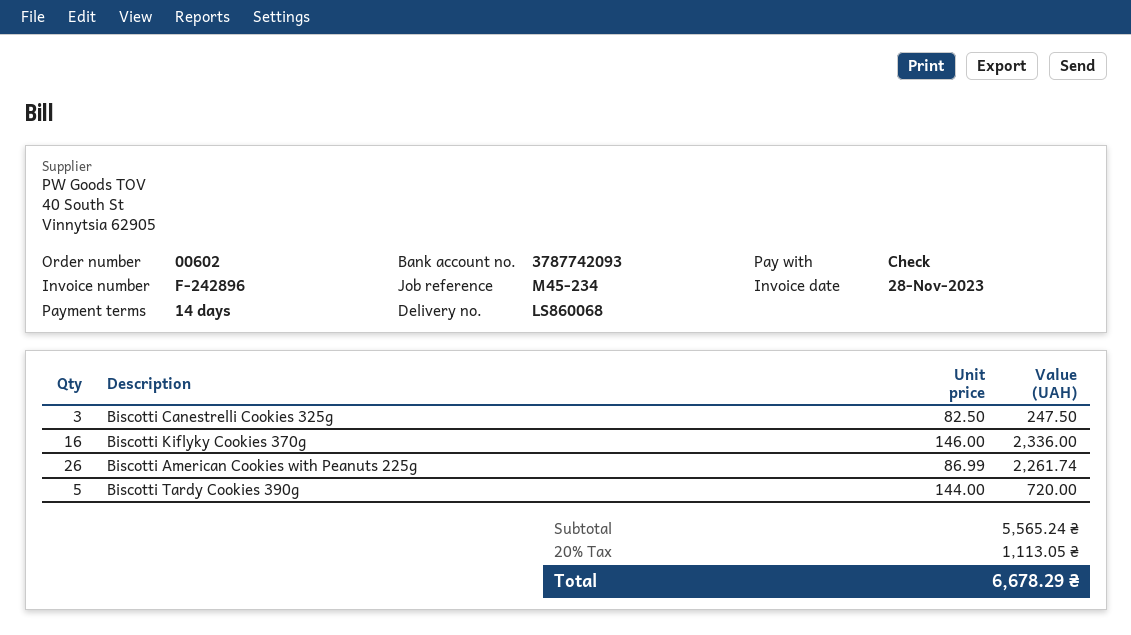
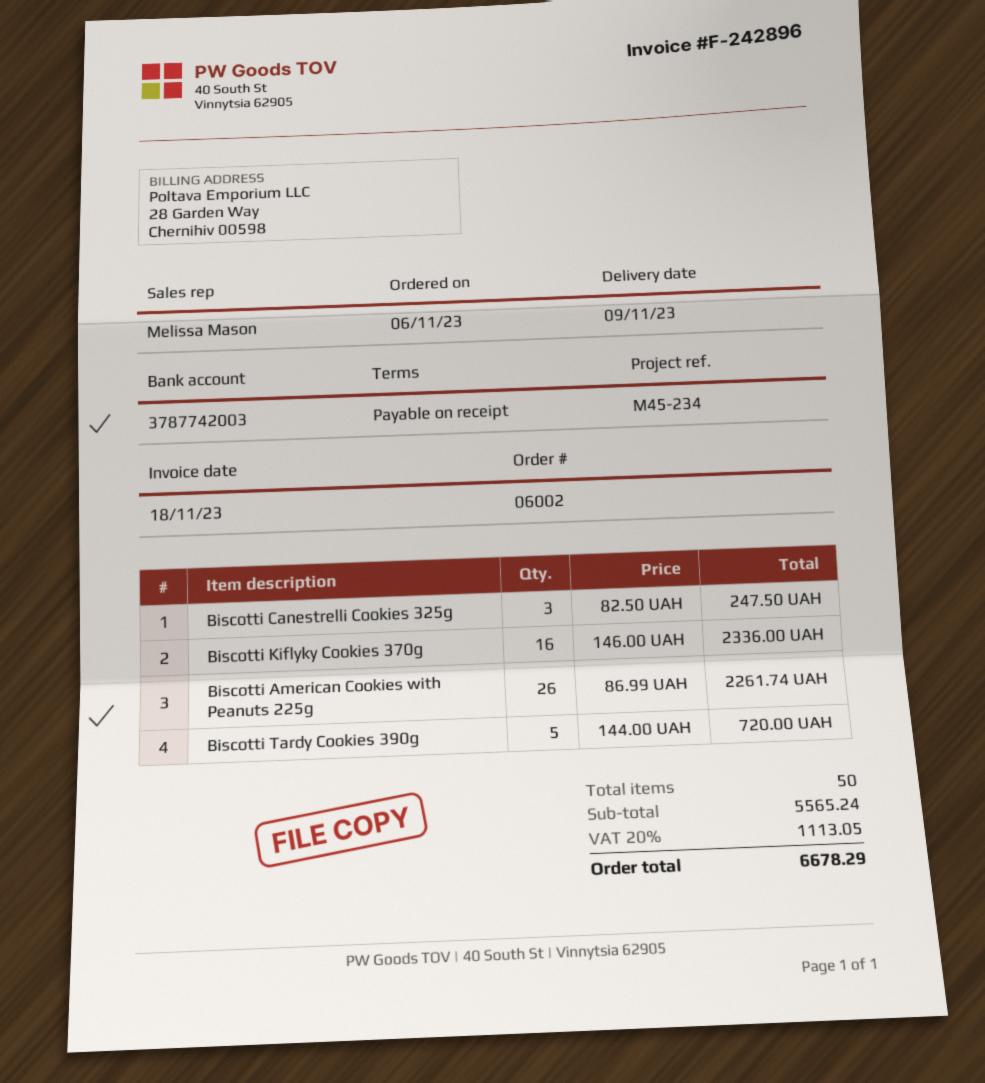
order number: 00602 -> 06002
invoice date: 2023-11-28 -> 2023-11-18
payment terms: 14 days -> on receipt
bank account: 3787742093 -> 3787742003

